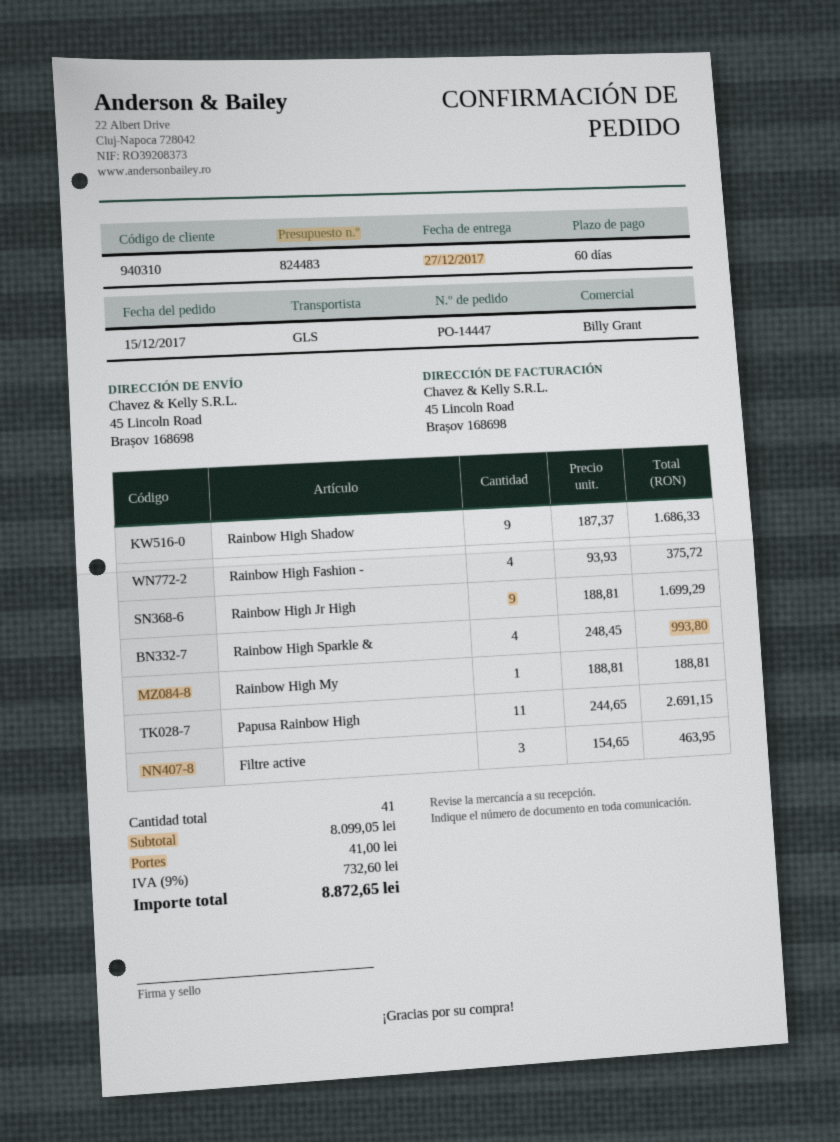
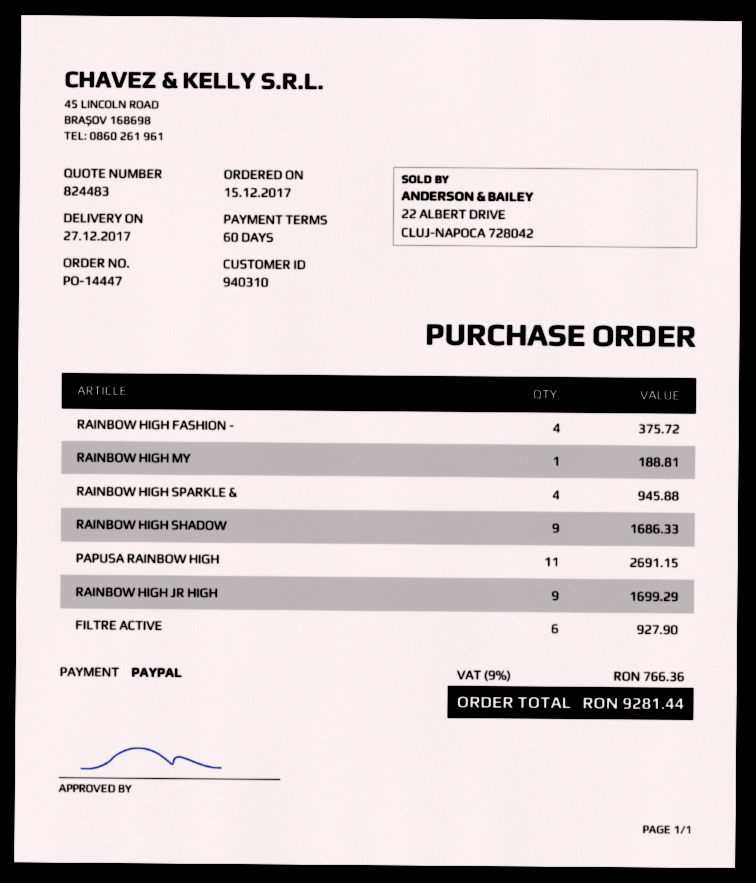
Rainbow High Sparkle &: 4 for 993.80 -> 4 for 945.88
Filtre active: 3 for 463.95 -> 6 for 927.90
shipping: 41.00 -> none
tax: 9% = 732.60 -> 9% = 766.36
total: 8872.65 -> 9281.44

